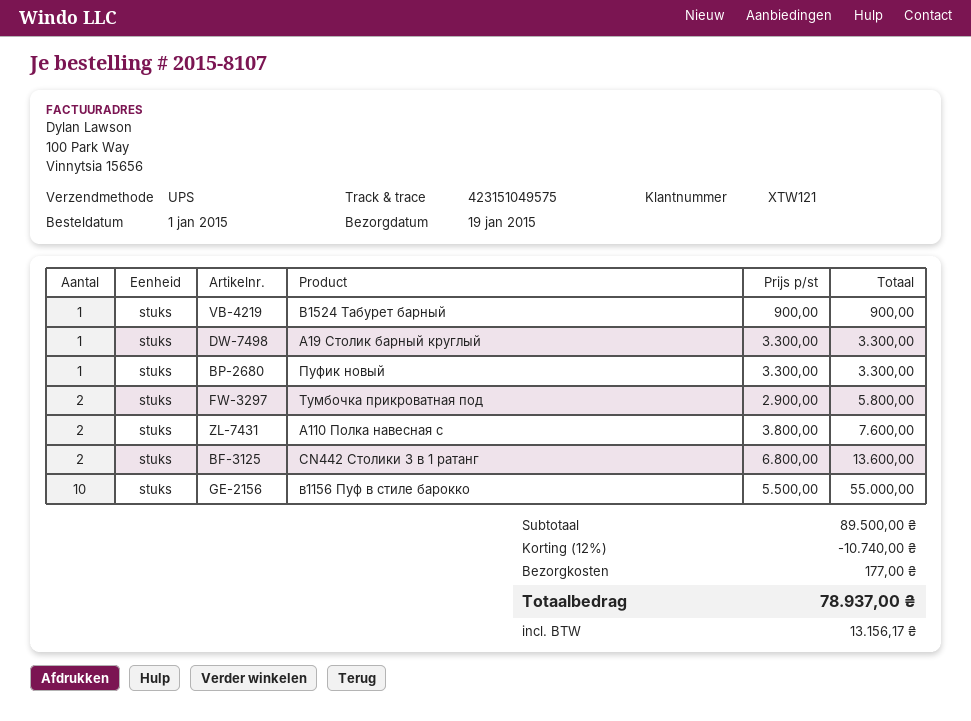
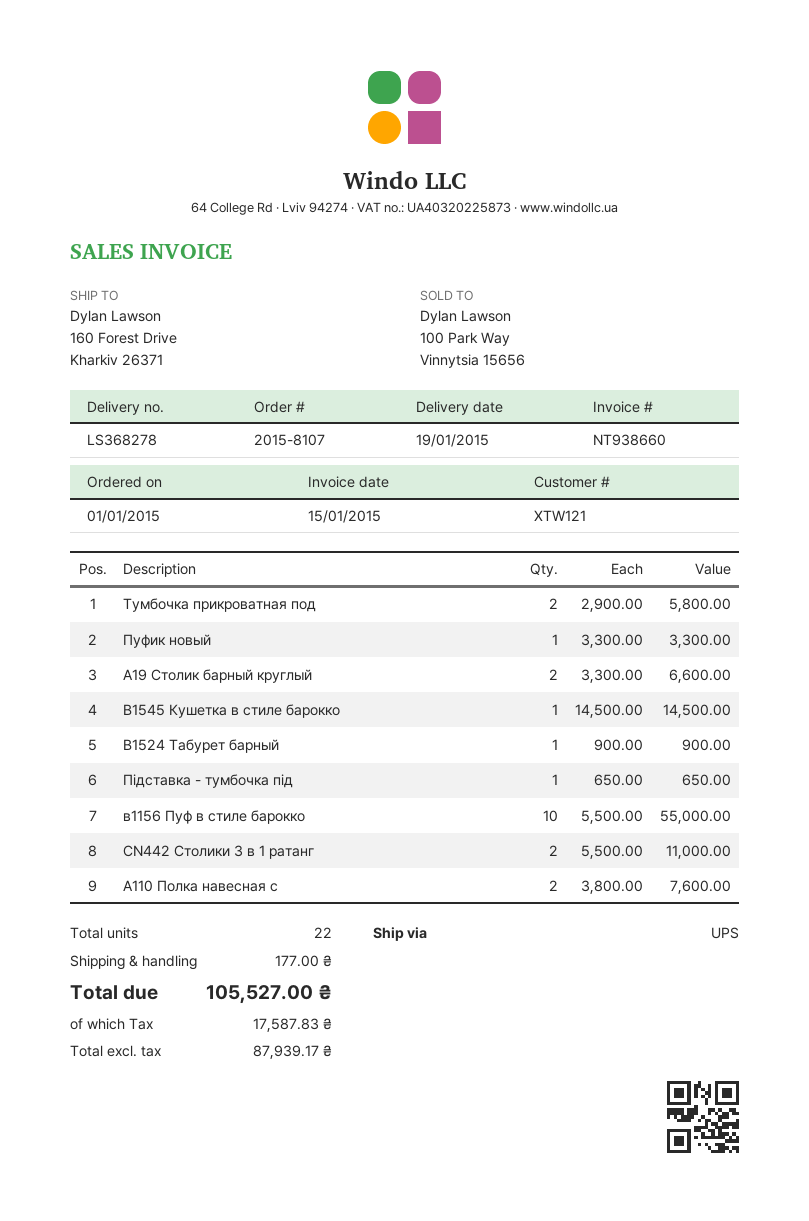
А19 Столик барный круглый: 1 x 3300.00 = 3300.00 -> 2 x 3300.00 = 6600.00
CN442 Столики 3 в 1 ратанг: 2 x 6800.00 = 13600.00 -> 2 x 5500.00 = 11000.00
В1545 Кушетка в стиле барокко: none -> 1 x 14500.00 = 14500.00
Підставка - тумбочка під: none -> 1 x 650.00 = 650.00
discount: 12% = 10740.00 -> none
tax: 13156.17 -> 17587.83
total: 78937.00 -> 105527.00

